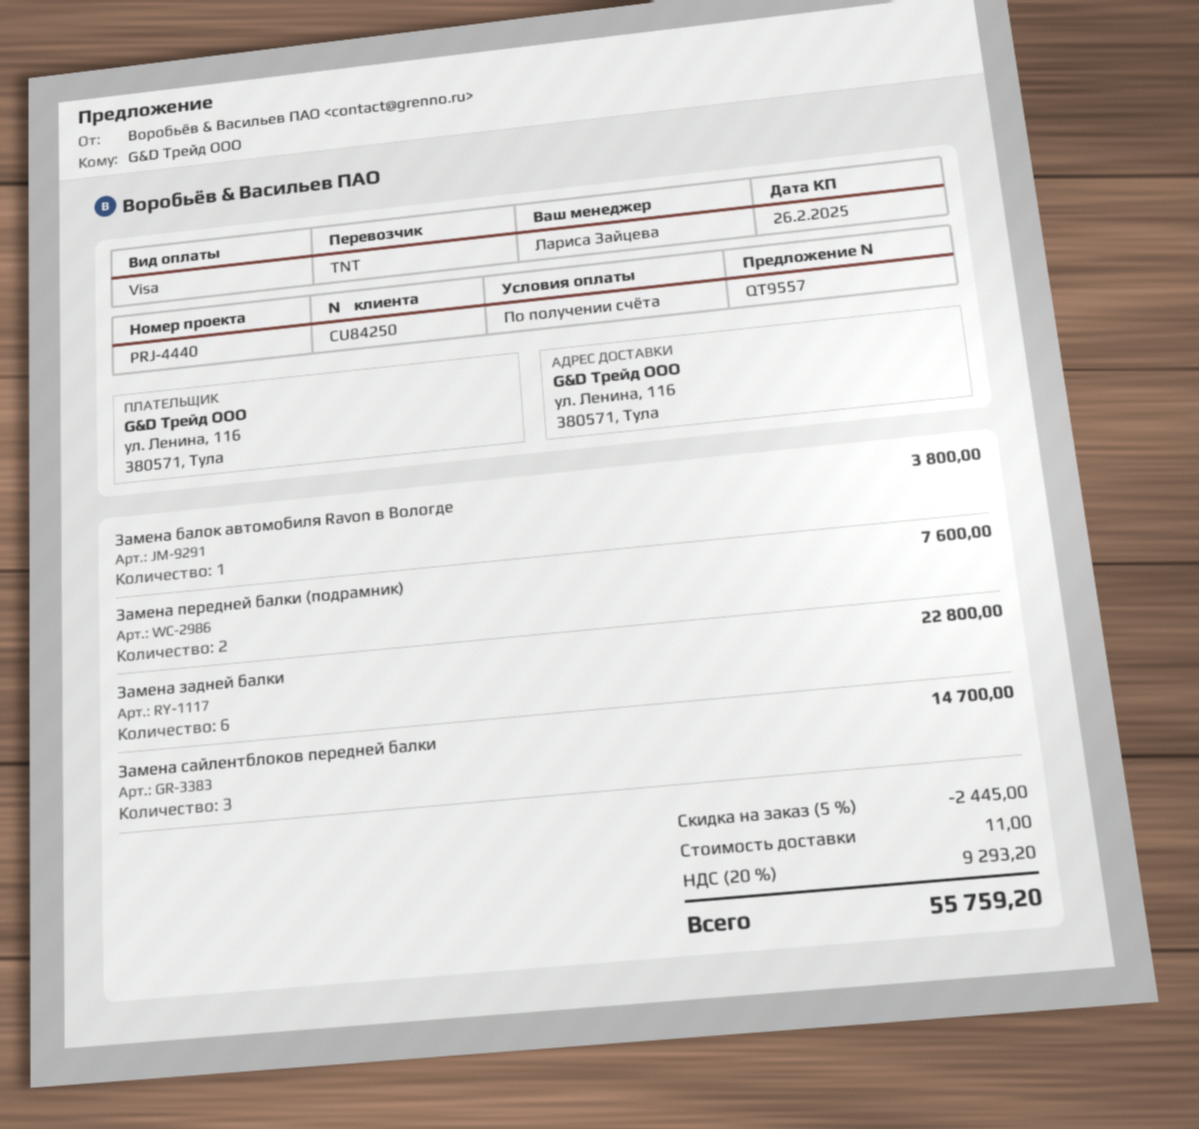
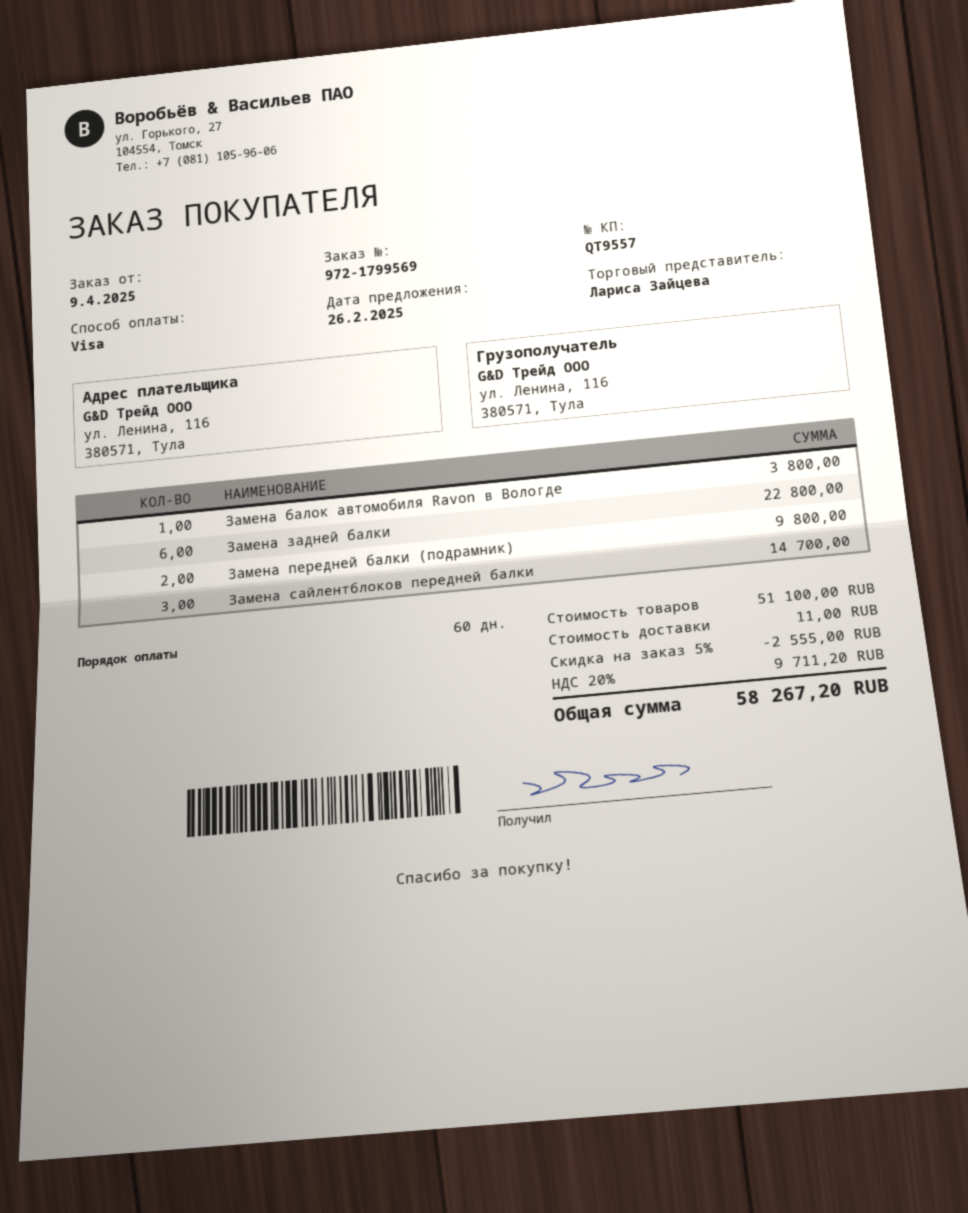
payment terms: on receipt -> 60 days
Замена передней балки (подрамник): 2 for 7600.00 -> 2 for 9800.00
discount: 5% = 2445.00 -> 5% = 2555.00
tax: 20% = 9293.20 -> 20% = 9711.20
total: 55759.20 -> 58267.20

